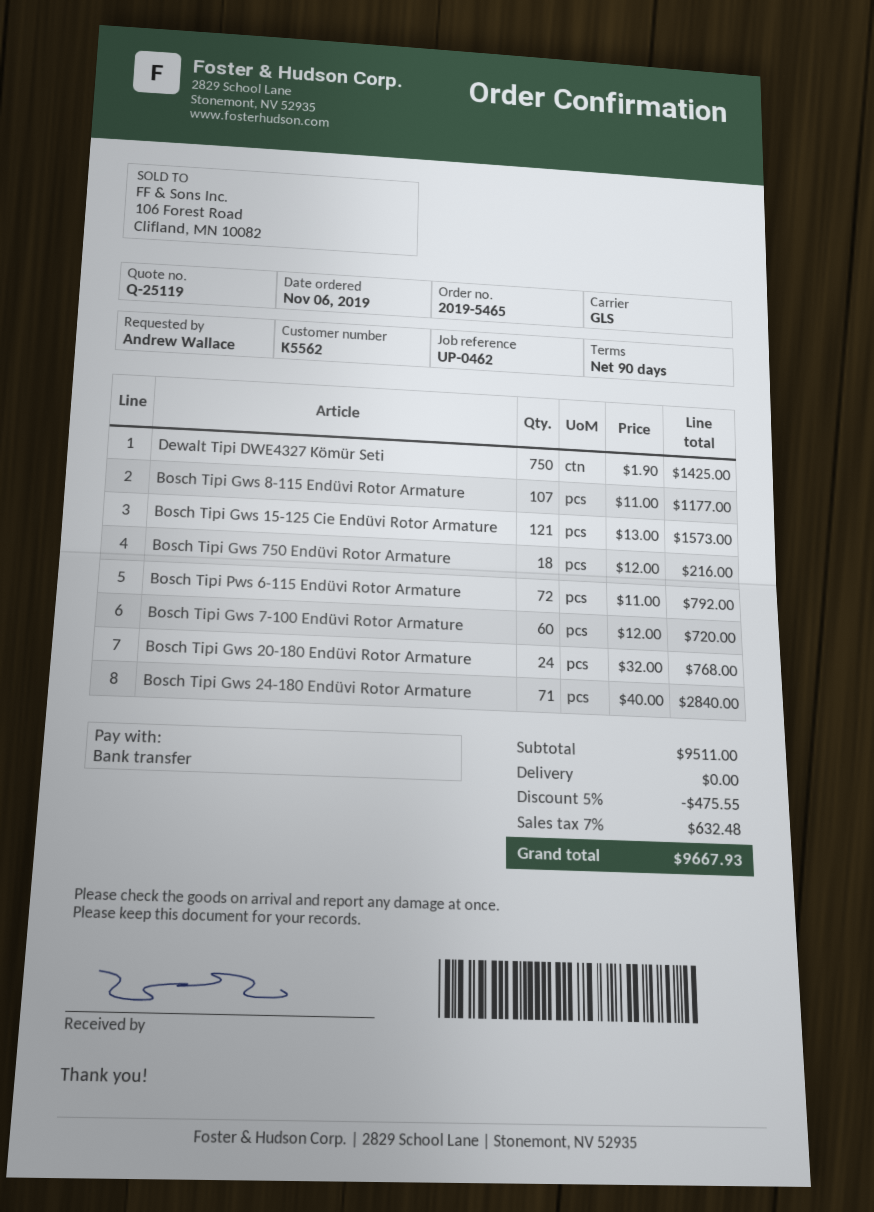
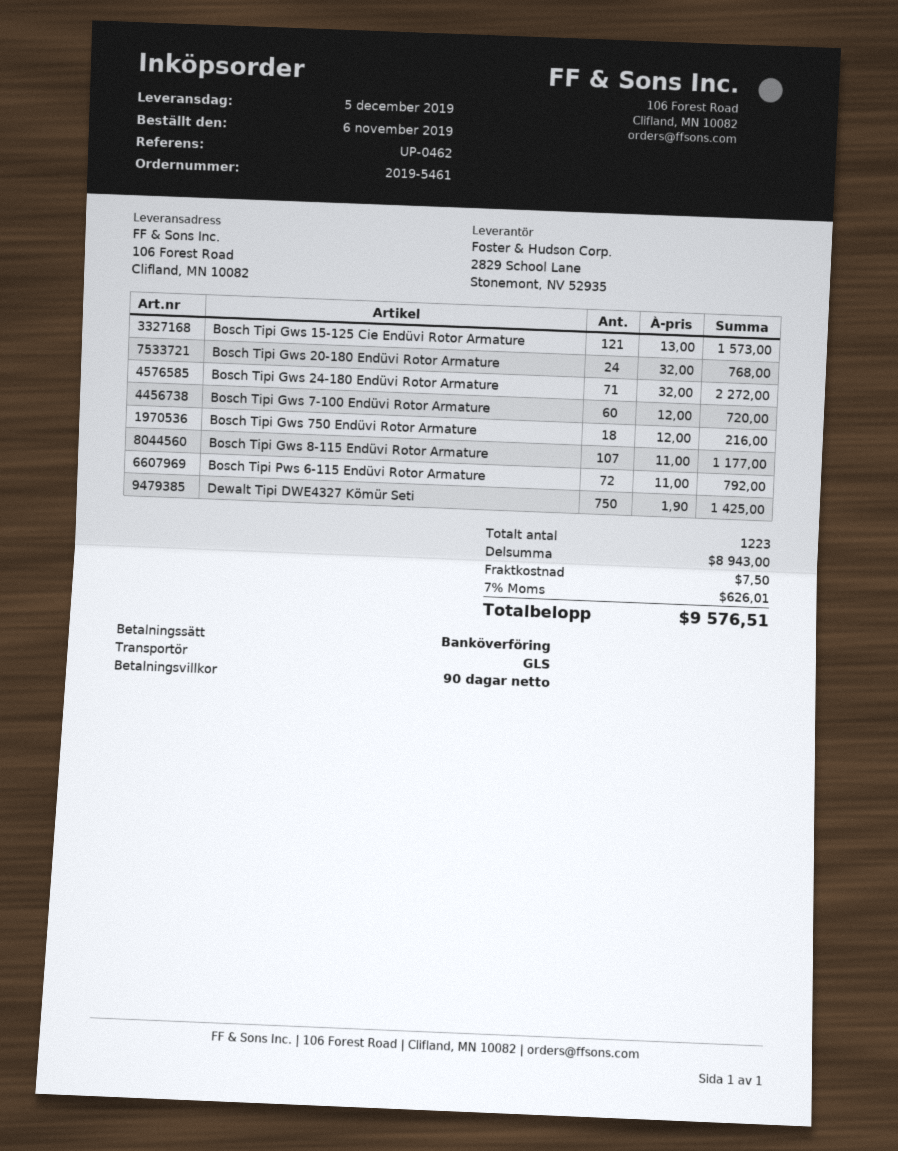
order number: 2019-5465 -> 2019-5461
Bosch Tipi Gws 24-180 Endüvi Rotor Armature: 71 x 40.00 = 2840.00 -> 71 x 32.00 = 2272.00
subtotal: 9511.00 -> 8943.00
discount: 5% = 475.55 -> none
shipping: 0.00 -> 7.50
tax: 7% = 632.48 -> 7% = 626.01
total: 9667.93 -> 9576.51

